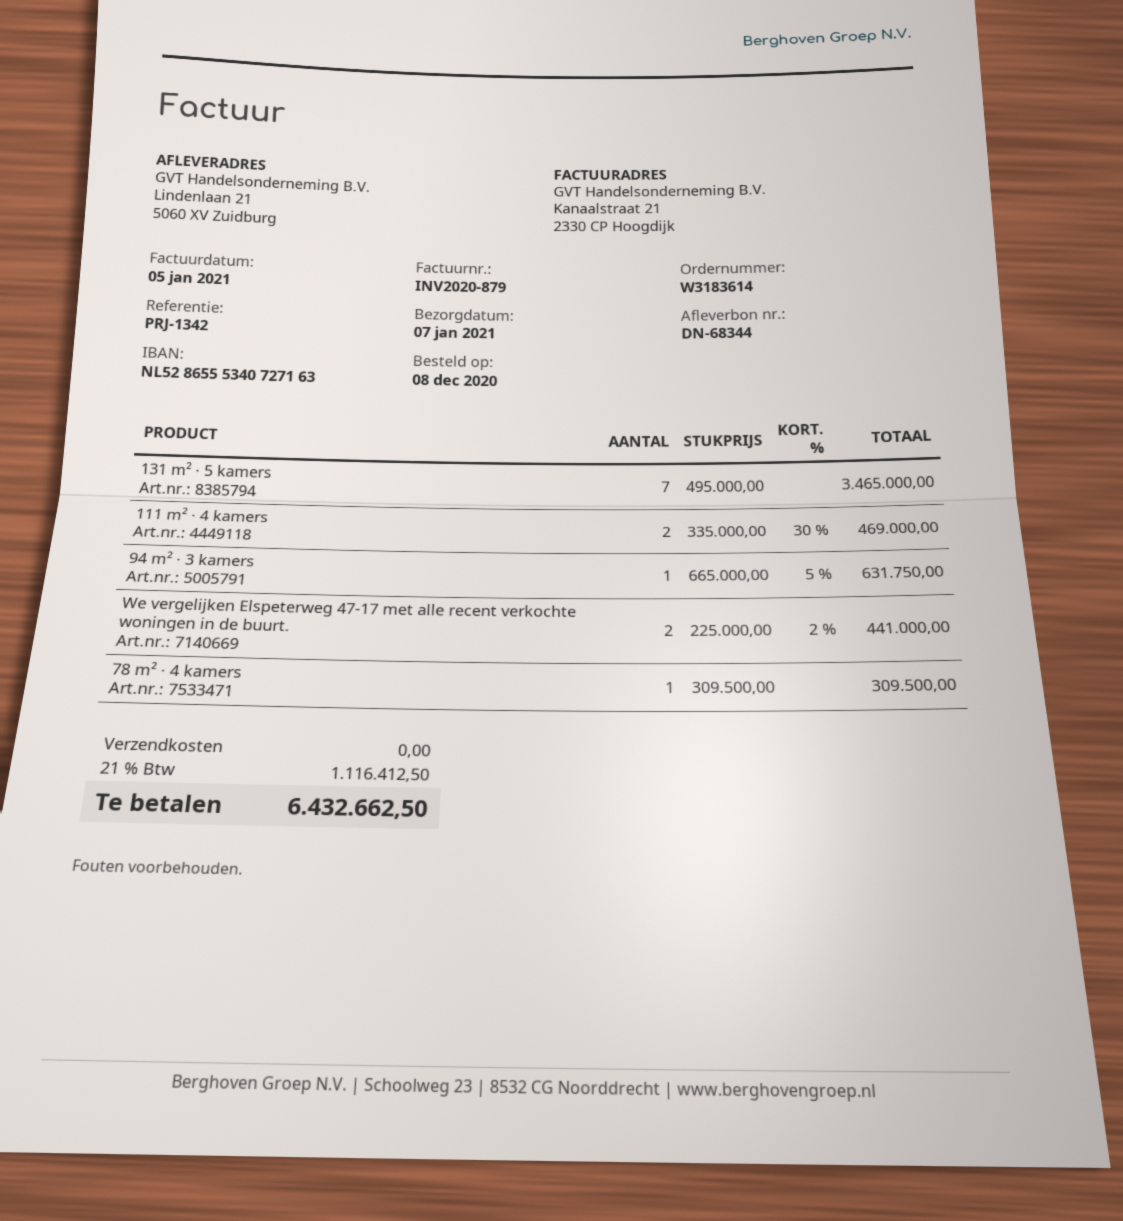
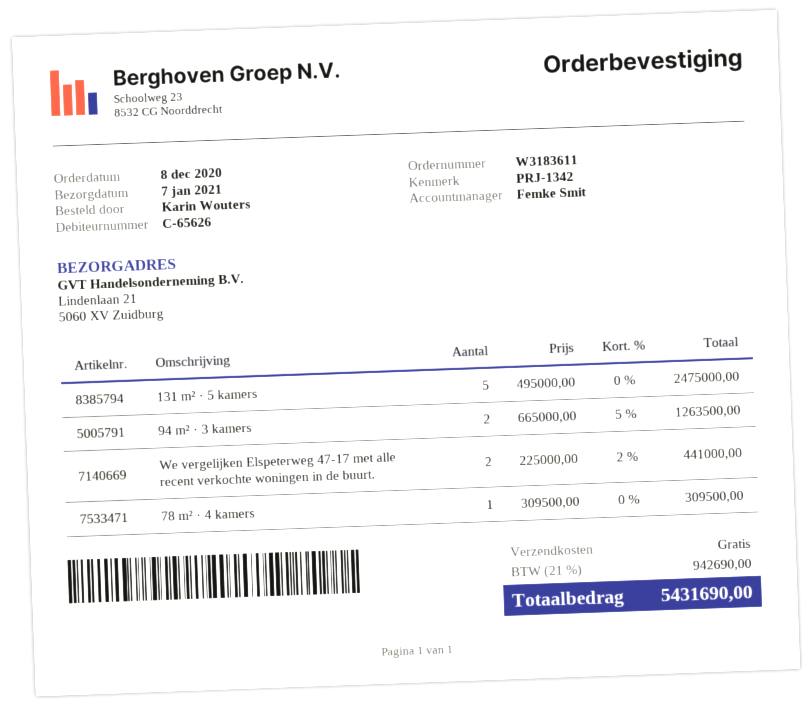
order number: W3183614 -> W3183611
131 m² · 5 kamers: 7 x 495000.00 = 3465000.00 -> 5 x 495000.00 = 2475000.00
111 m² · 4 kamers: 2 x 335000.00 - 30% = 469000.00 -> none
94 m² · 3 kamers: 1 x 665000.00 - 5% = 631750.00 -> 2 x 665000.00 - 5% = 1263500.00
tax: 21% = 1116412.50 -> 21% = 942690.00
total: 6432662.50 -> 5431690.00

